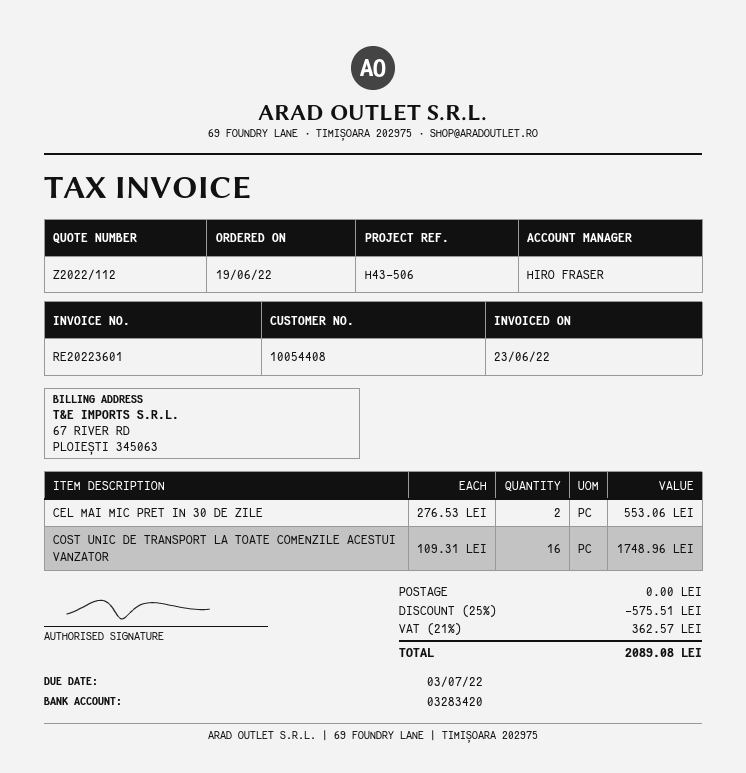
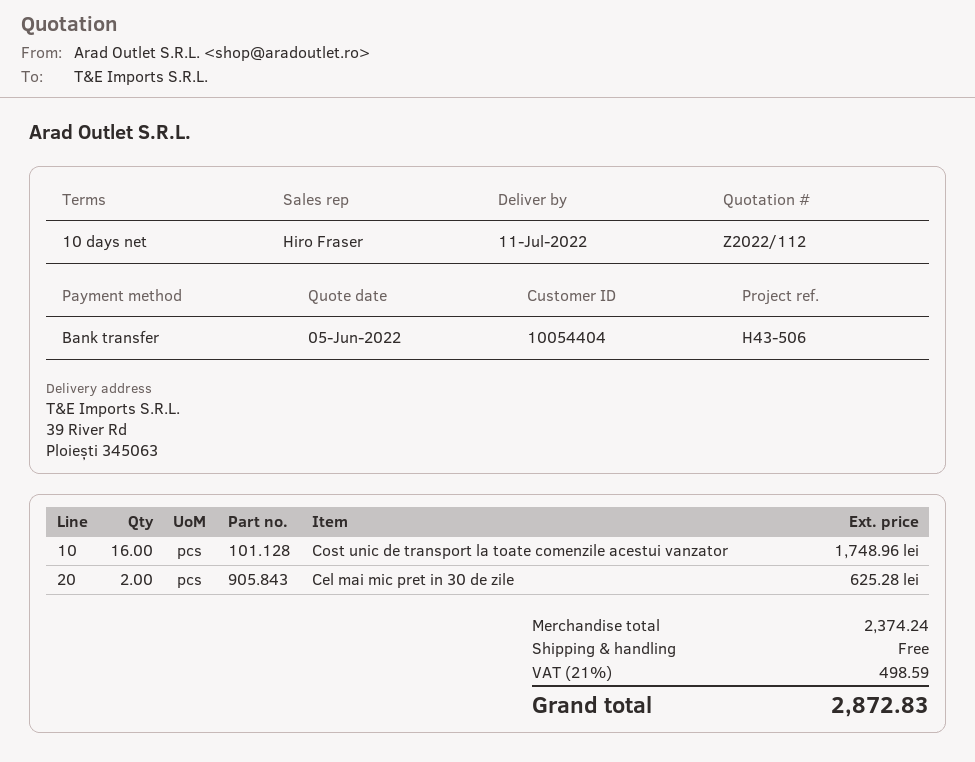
customer number: 10054408 -> 10054404
CEL MAI MIC PRET IN 30 DE ZILE: 2 for 553.06 -> 2 for 625.28
discount: 25% = 575.51 -> none
tax: 21% = 362.57 -> 21% = 498.59
total: 2089.08 -> 2872.83

